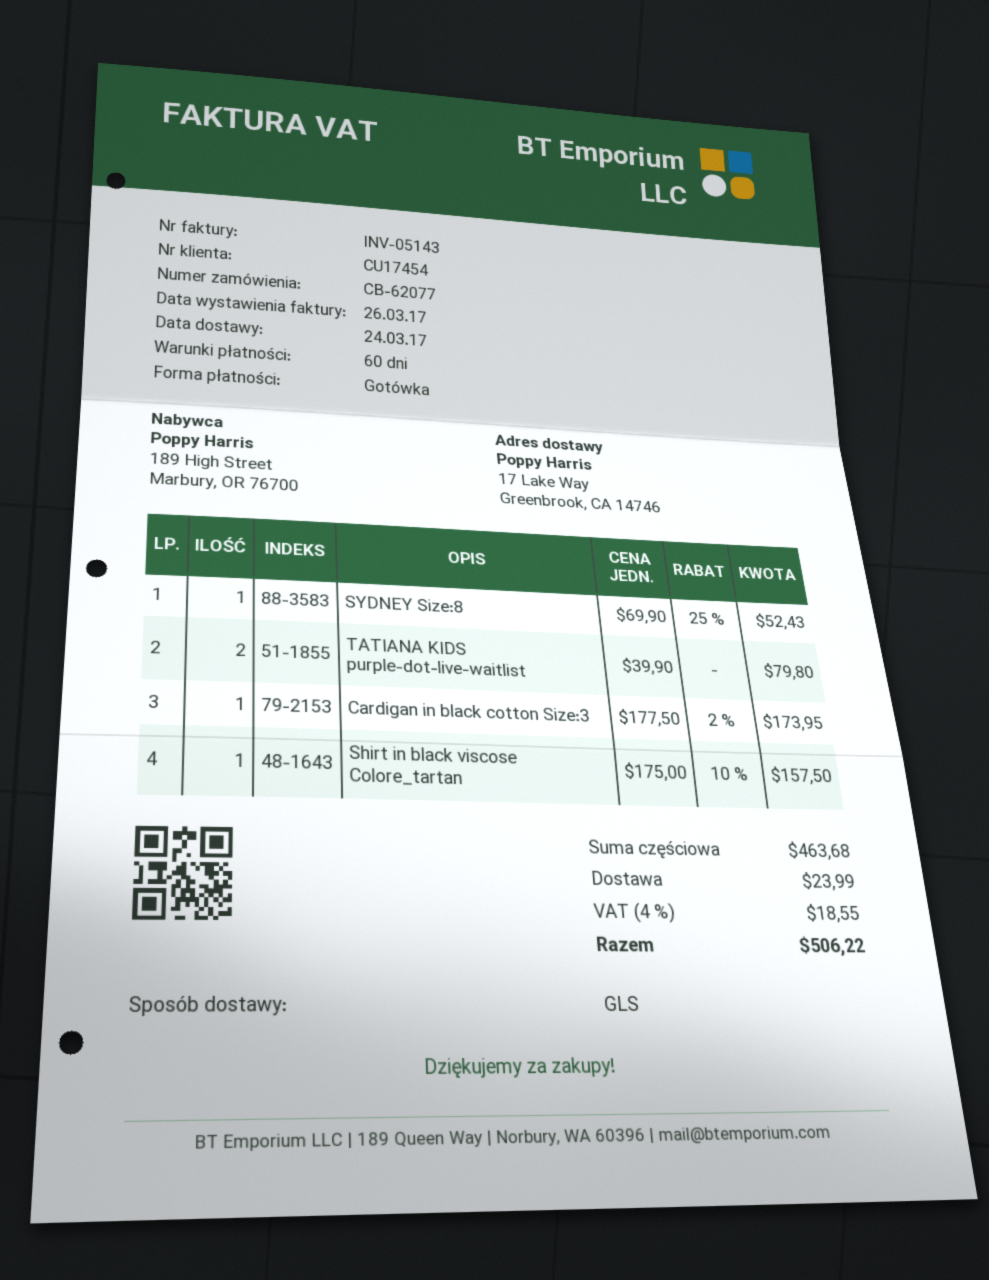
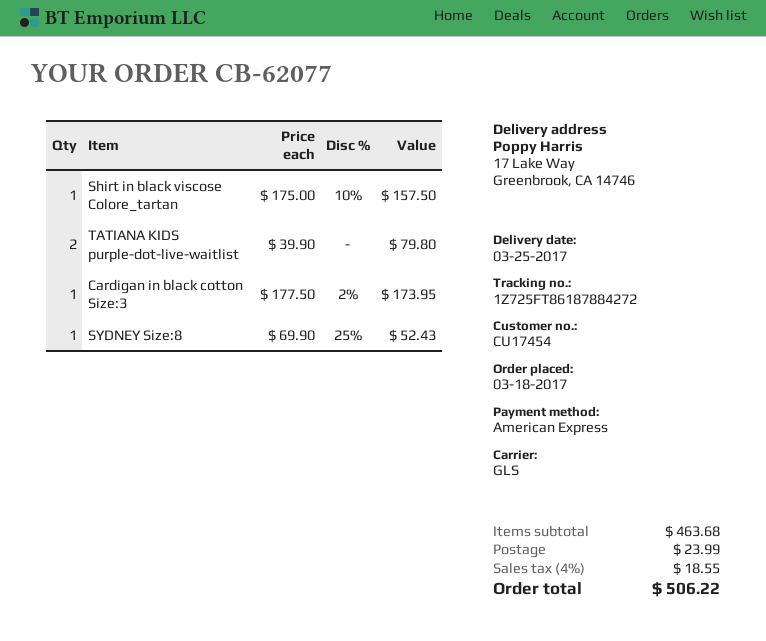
delivery date: 2017-03-24 -> 2017-03-25
payment method: cash -> American Express

